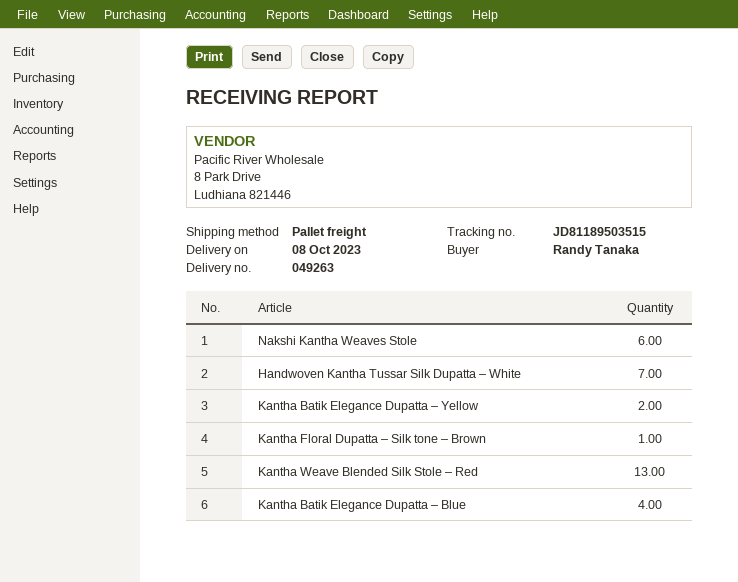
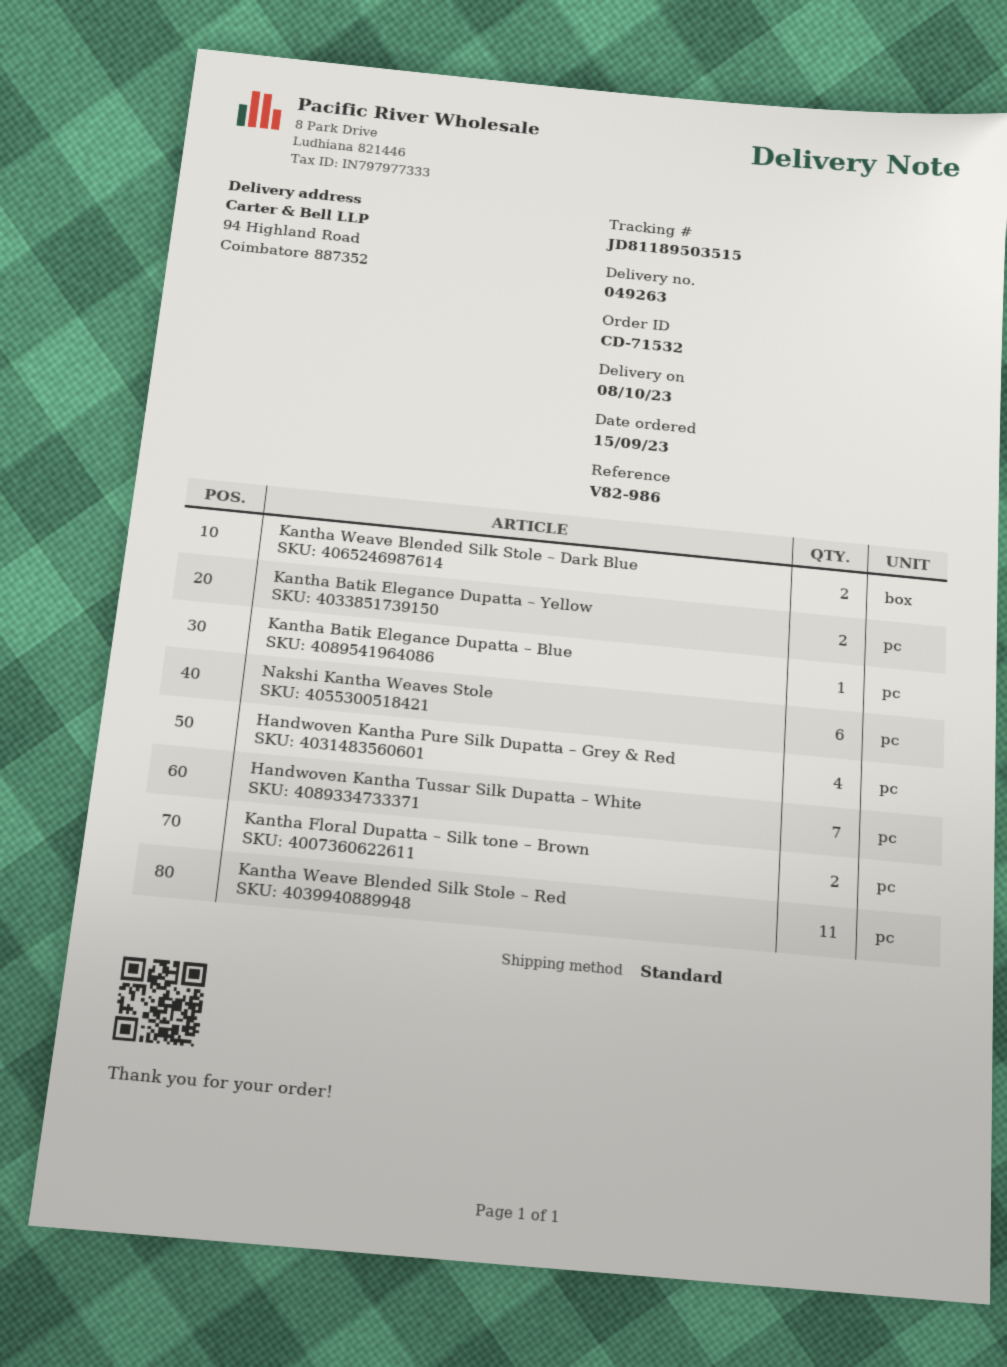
shipping method: pallet freight -> standard
Kantha Floral Dupatta – Silk tone – Brown: 1 -> 2
Kantha Weave Blended Silk Stole – Red: 13 -> 11
Kantha Batik Elegance Dupatta – Blue: 4 -> 1
Kantha Weave Blended Silk Stole – Dark Blue: none -> 2
Handwoven Kantha Pure Silk Dupatta – Grey & Red: none -> 4

